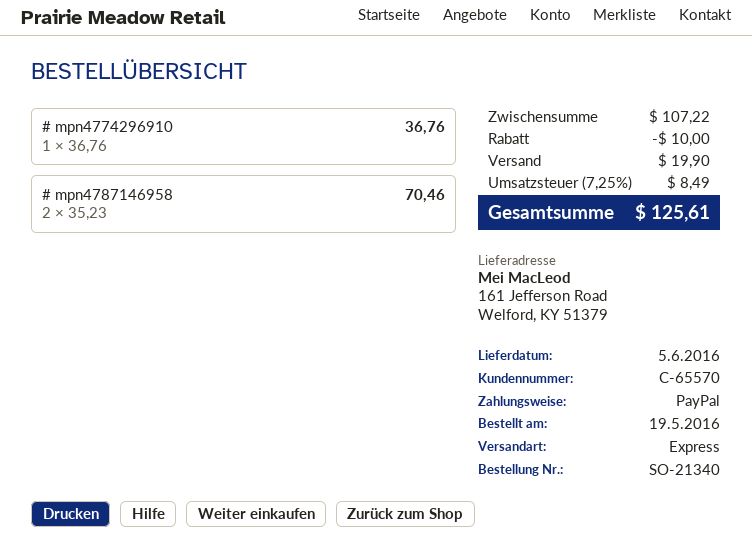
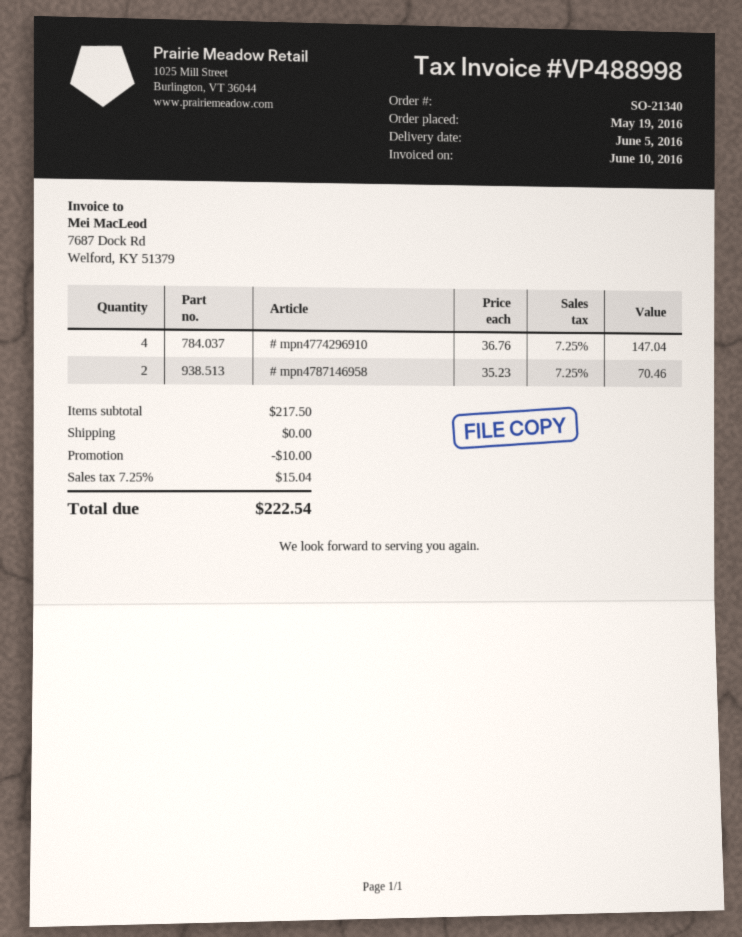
# mpn4774296910: 1 x 36.76 = 36.76 -> 4 x 36.76 = 147.04
subtotal: 107.22 -> 217.50
shipping: 19.90 -> 0.00
tax: 7.25% = 8.49 -> 7.25% = 15.04
total: 125.61 -> 222.54

